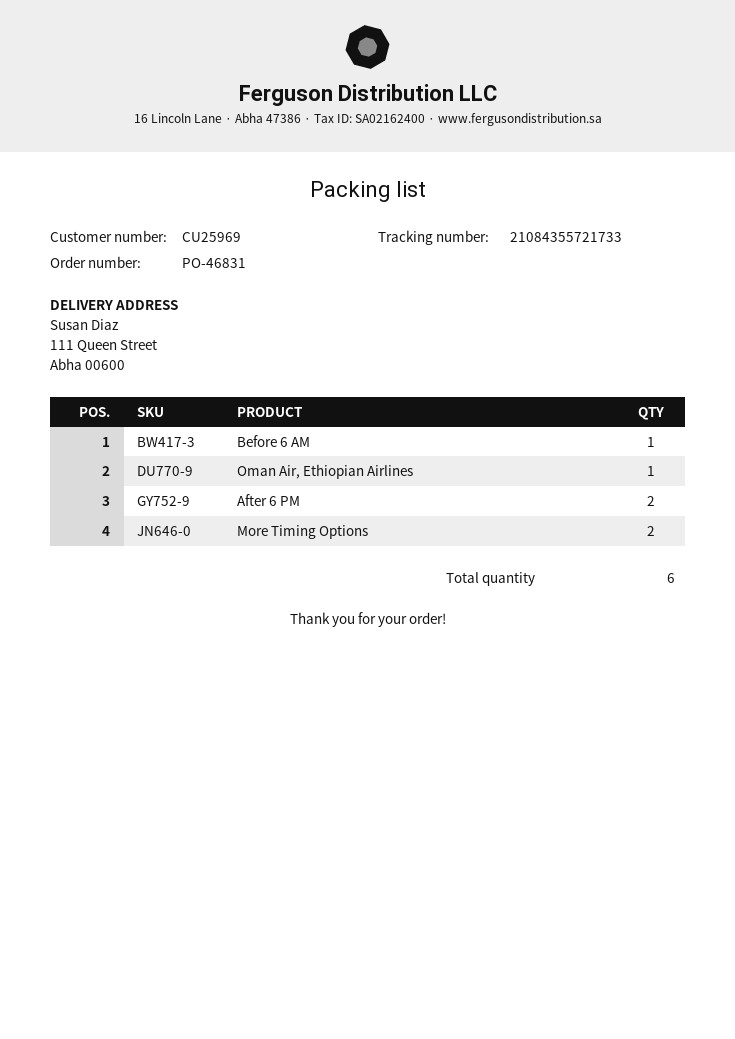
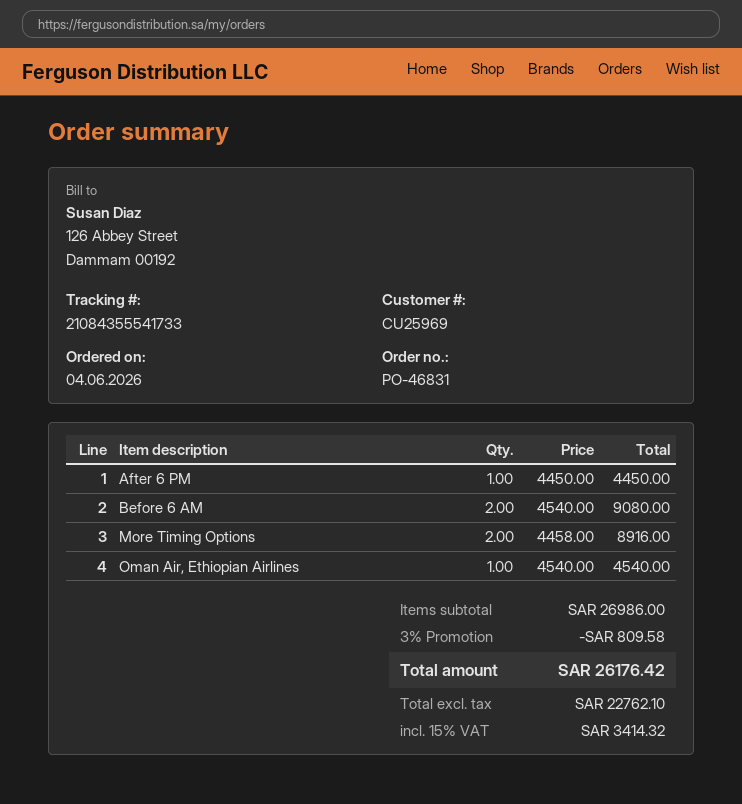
tracking number: 21084355721733 -> 21084355541733
Before 6 AM: 1 -> 2
After 6 PM: 2 -> 1

